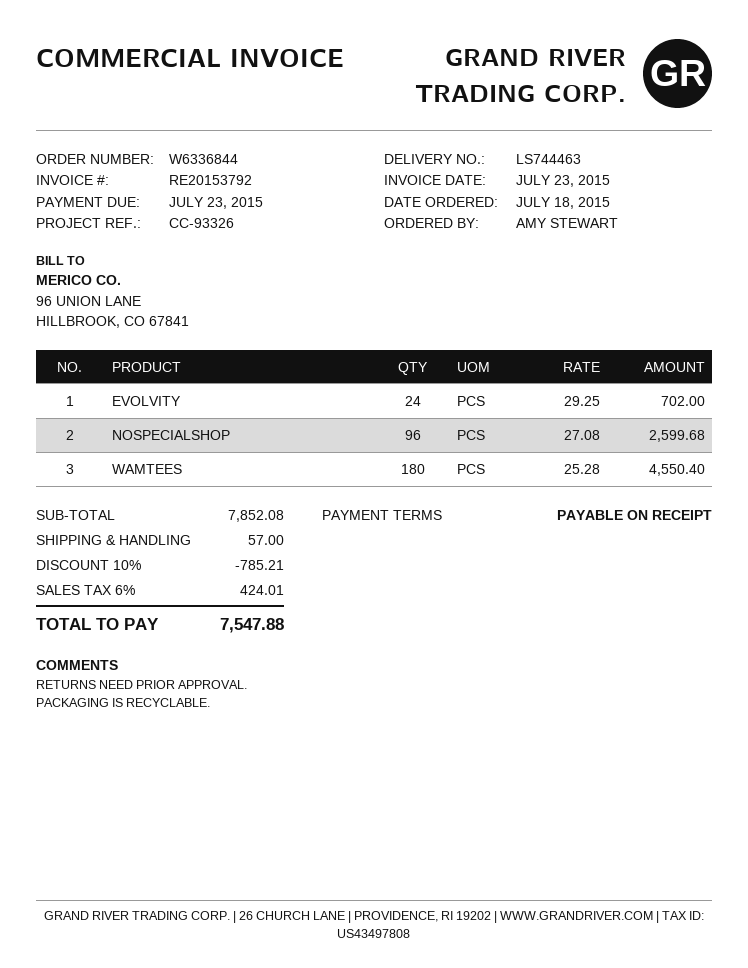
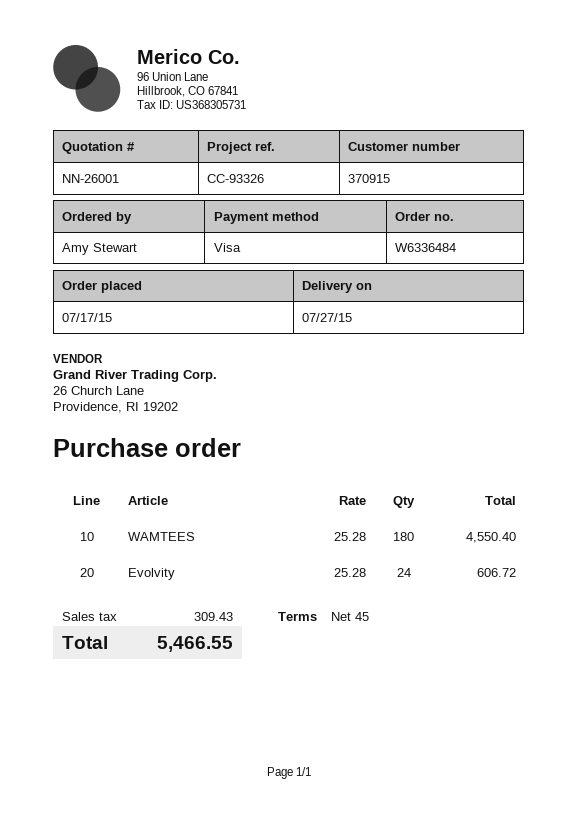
order number: W6336844 -> W6336484
order date: 2015-07-18 -> 2015-07-17
payment terms: on receipt -> 45 days
EVOLVITY: 24 x 29.25 = 702.00 -> 24 x 25.28 = 606.72
NOSPECIALSHOP: 96 x 27.08 = 2599.68 -> none
discount: 10% = 785.21 -> none
shipping: 57.00 -> none
tax: 424.01 -> 309.43
total: 7547.88 -> 5466.55

